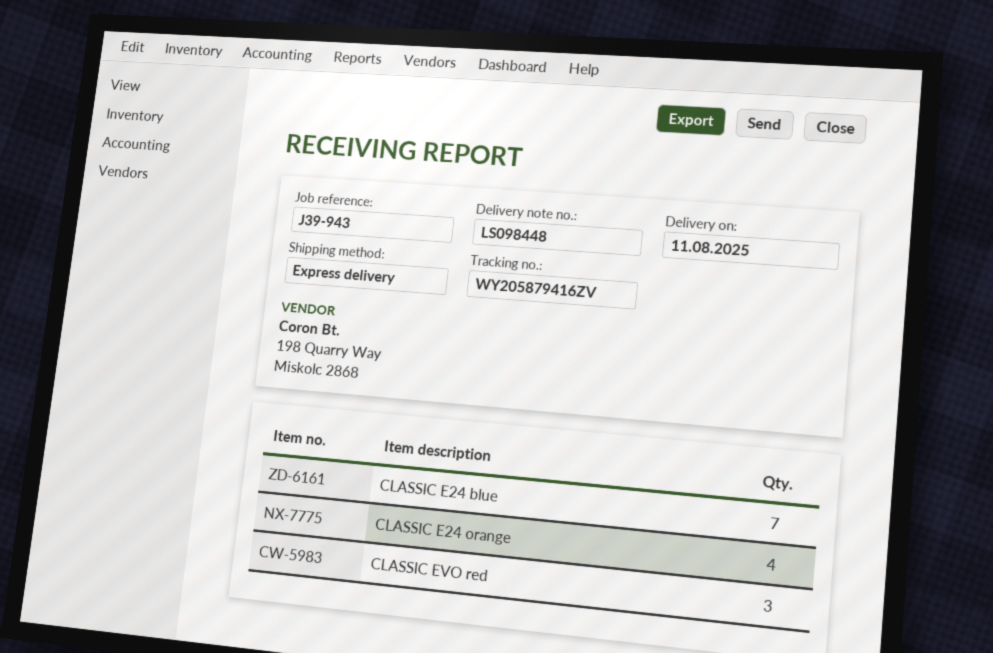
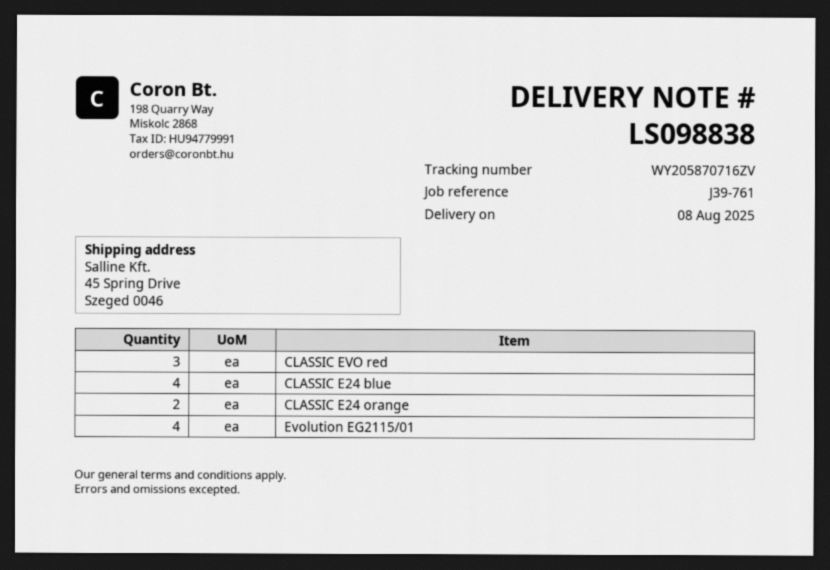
delivery note number: LS098448 -> LS098838
delivery date: 2025-08-11 -> 2025-08-08
reference: J39-943 -> J39-761
tracking number: WY205879416ZV -> WY205870716ZV
CLASSIC E24 blue: 7 -> 4
CLASSIC E24 orange: 4 -> 2
Evolution EG2115/01: none -> 4

